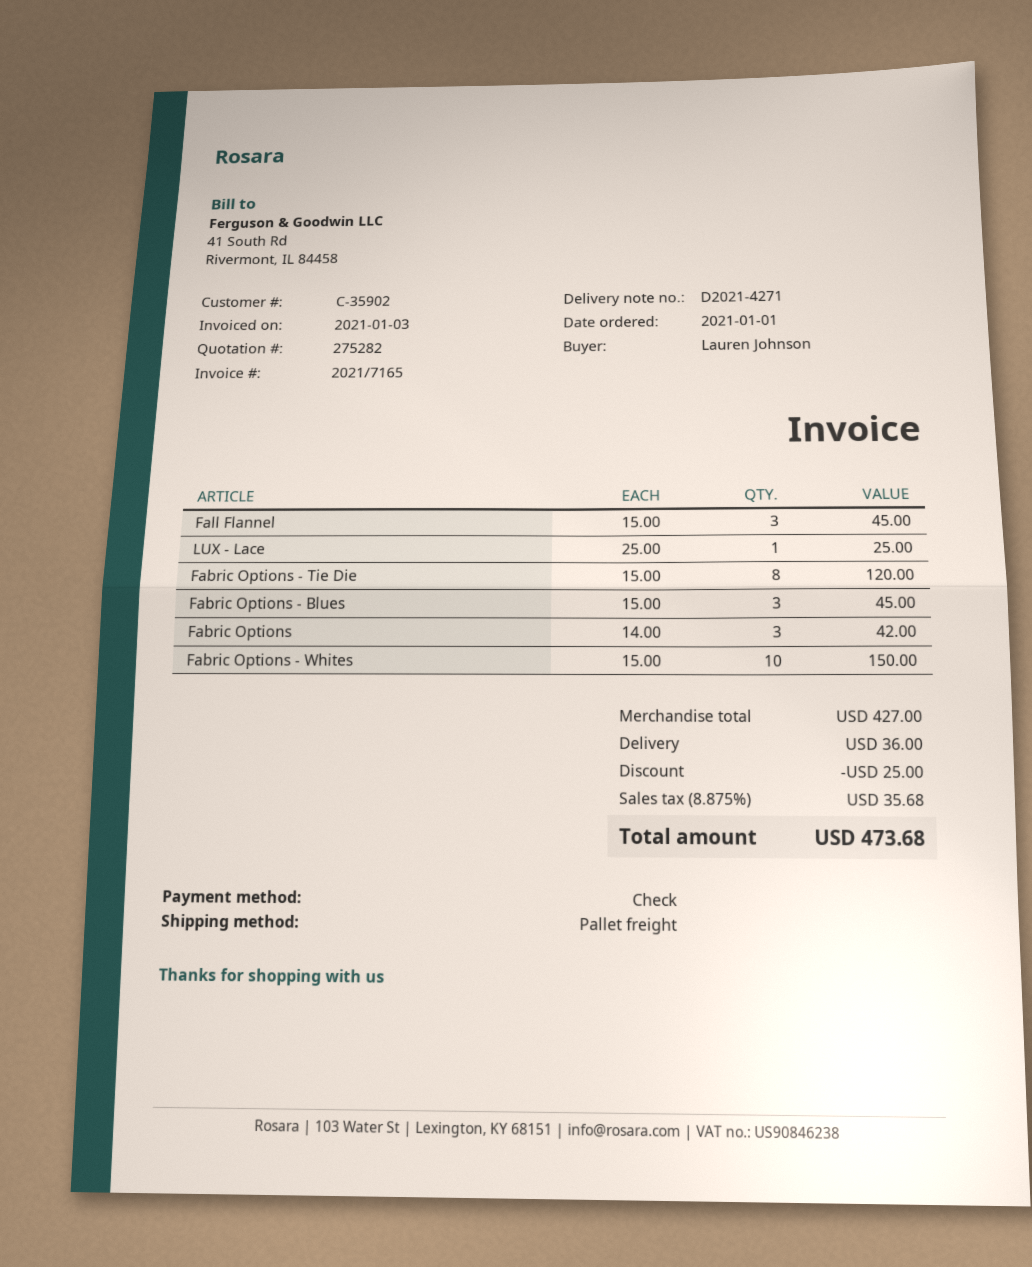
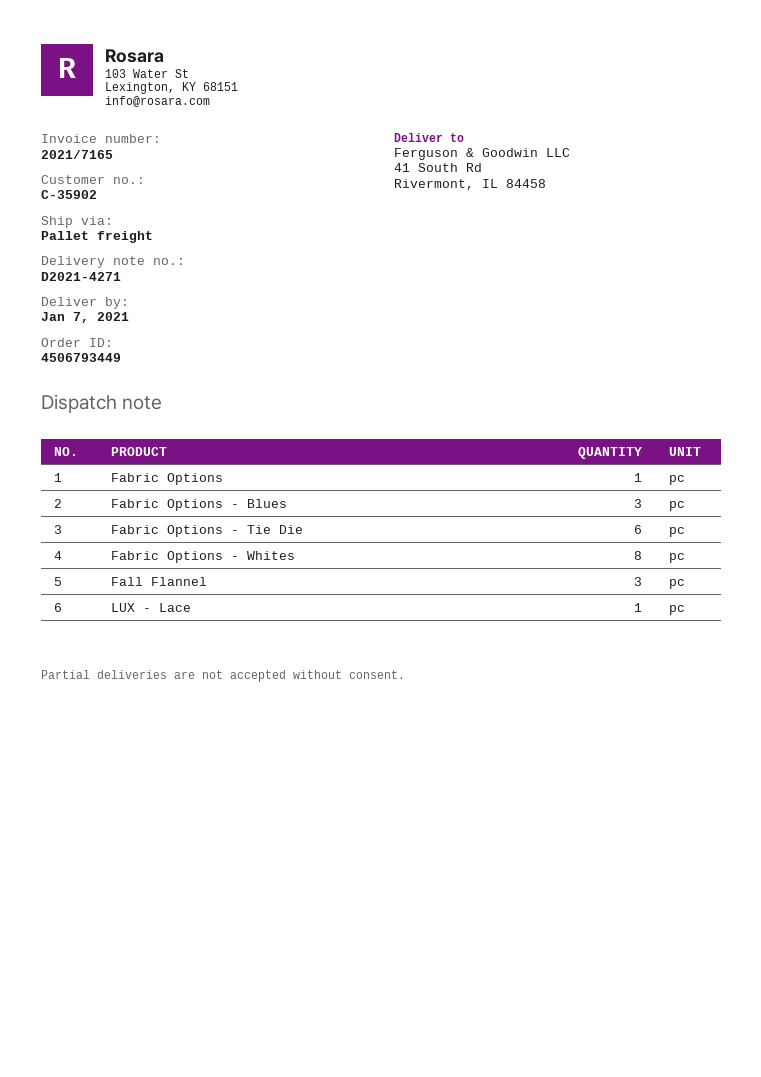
Fabric Options - Tie Die: 8 -> 6
Fabric Options: 3 -> 1
Fabric Options - Whites: 10 -> 8

